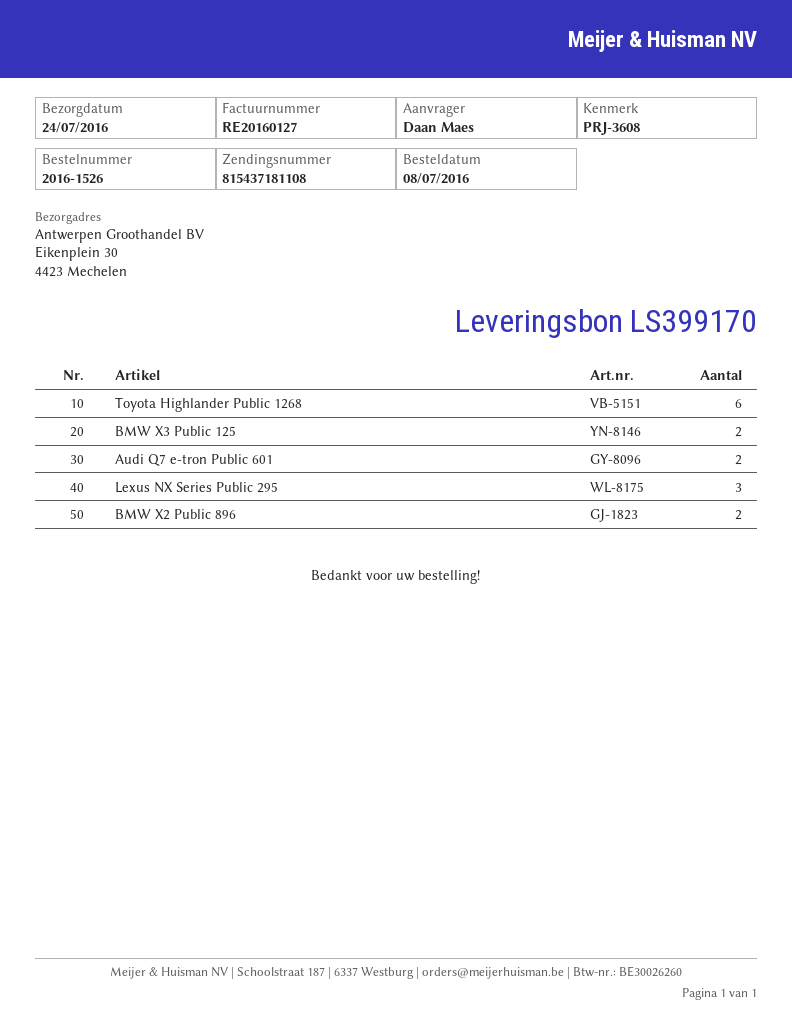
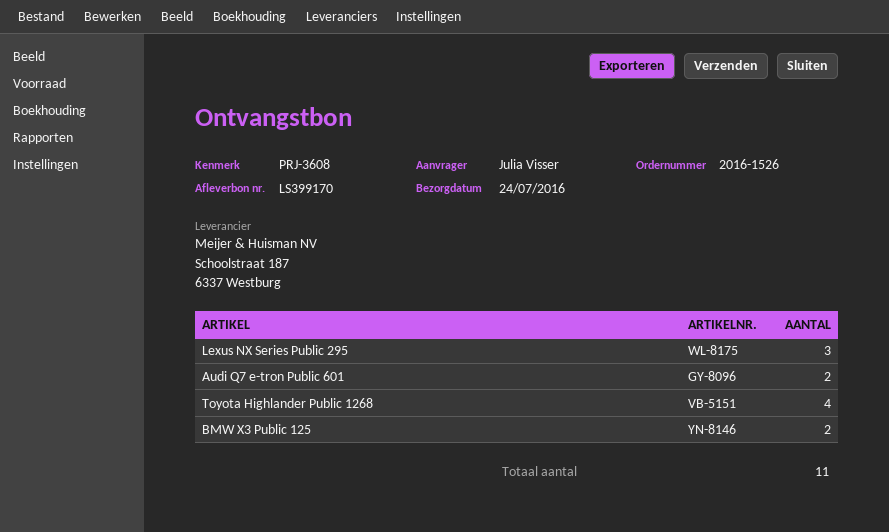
ordered by: Daan Maes -> Julia Visser
Toyota Highlander Public 1268: 6 -> 4
BMW X2 Public 896: 2 -> none

